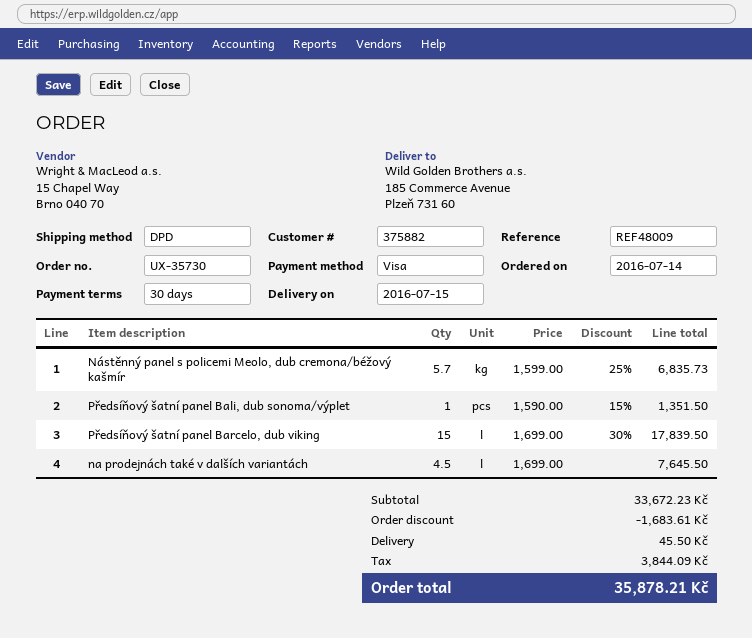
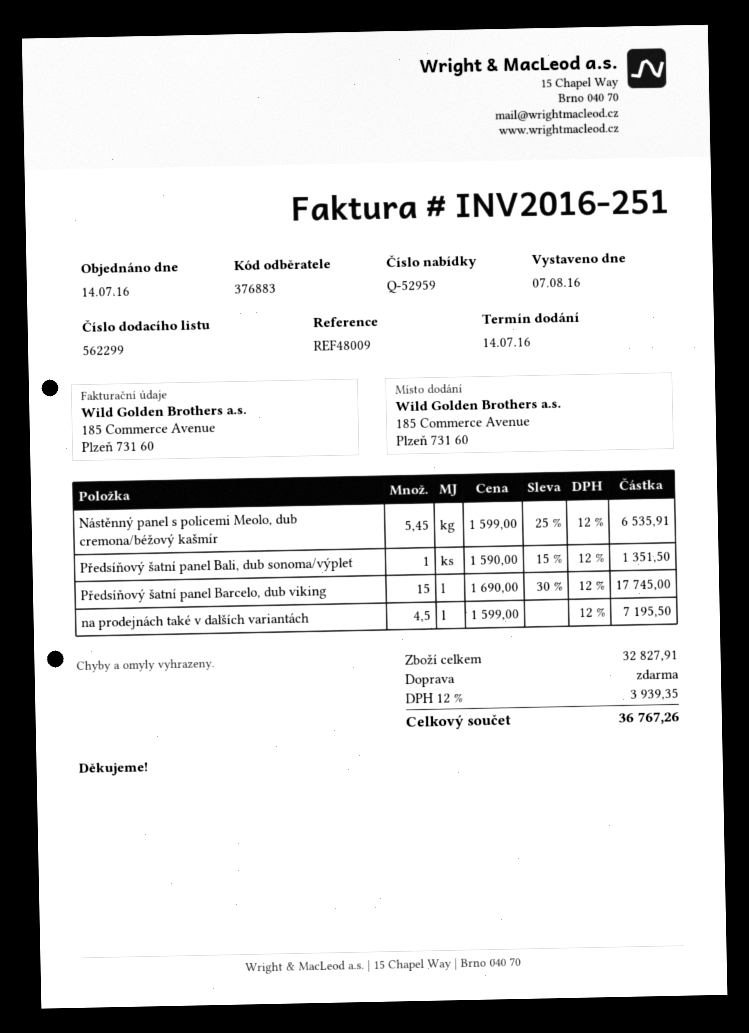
delivery date: 2016-07-15 -> 2016-07-14
customer number: 375882 -> 376883
Nástěnný panel s policemi Meolo, dub cremona/béžový kašmír: 5.7 x 1599.00 - 25% = 6835.73 -> 5.45 x 1599.00 - 25% = 6535.91
Předsíňový šatní panel Barcelo, dub viking: 15 x 1699.00 - 30% = 17839.50 -> 15 x 1690.00 - 30% = 17745.00
na prodejnách také v dalších variantách: 4.5 x 1699.00 = 7645.50 -> 4.5 x 1599.00 = 7195.50
subtotal: 33672.23 -> 32827.91
discount: 1683.61 -> none
shipping: 45.50 -> 0.00
tax: 3844.09 -> 3939.35
total: 35878.21 -> 36767.26

